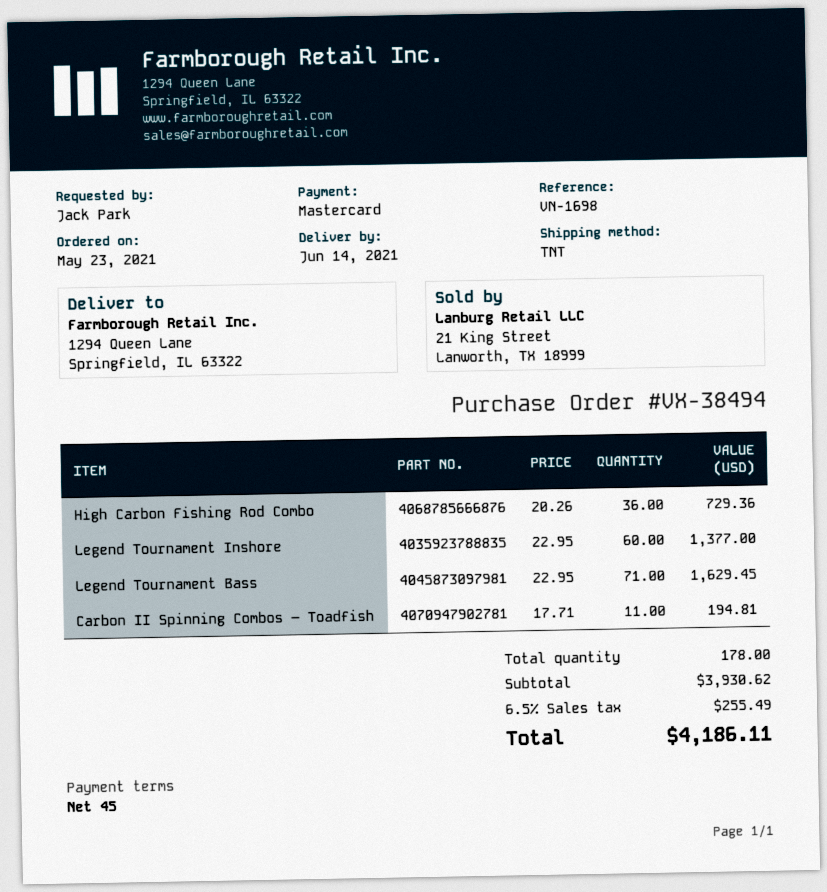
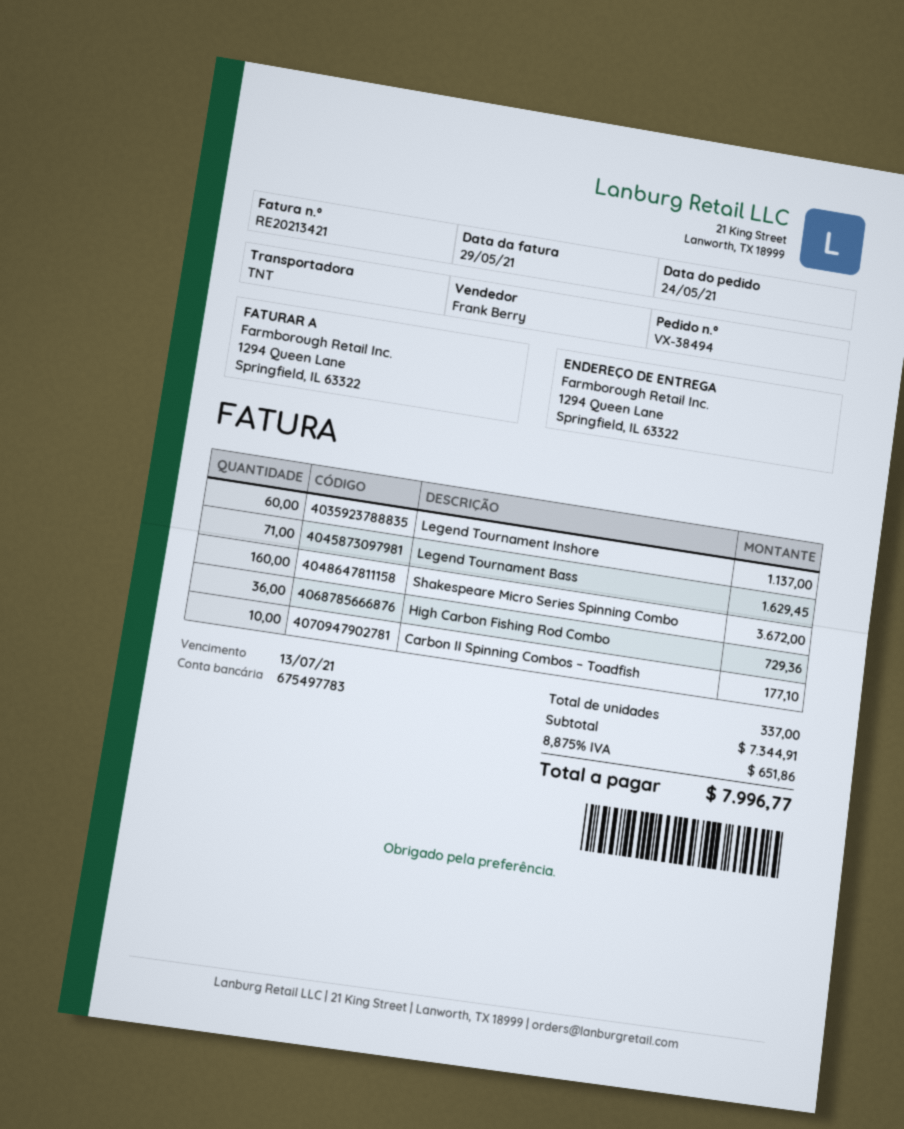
order date: 2021-05-23 -> 2021-05-24
Legend Tournament Inshore: 60 for 1377.00 -> 60 for 1137.00
Carbon II Spinning Combos – Toadfish: 11 for 194.81 -> 10 for 177.10
Shakespeare Micro Series Spinning Combo: none -> 160 for 3672.00
total quantity: 178 -> 337
subtotal: 3930.62 -> 7344.91
tax: 6.5% = 255.49 -> 8.875% = 651.86
total: 4186.11 -> 7996.77

